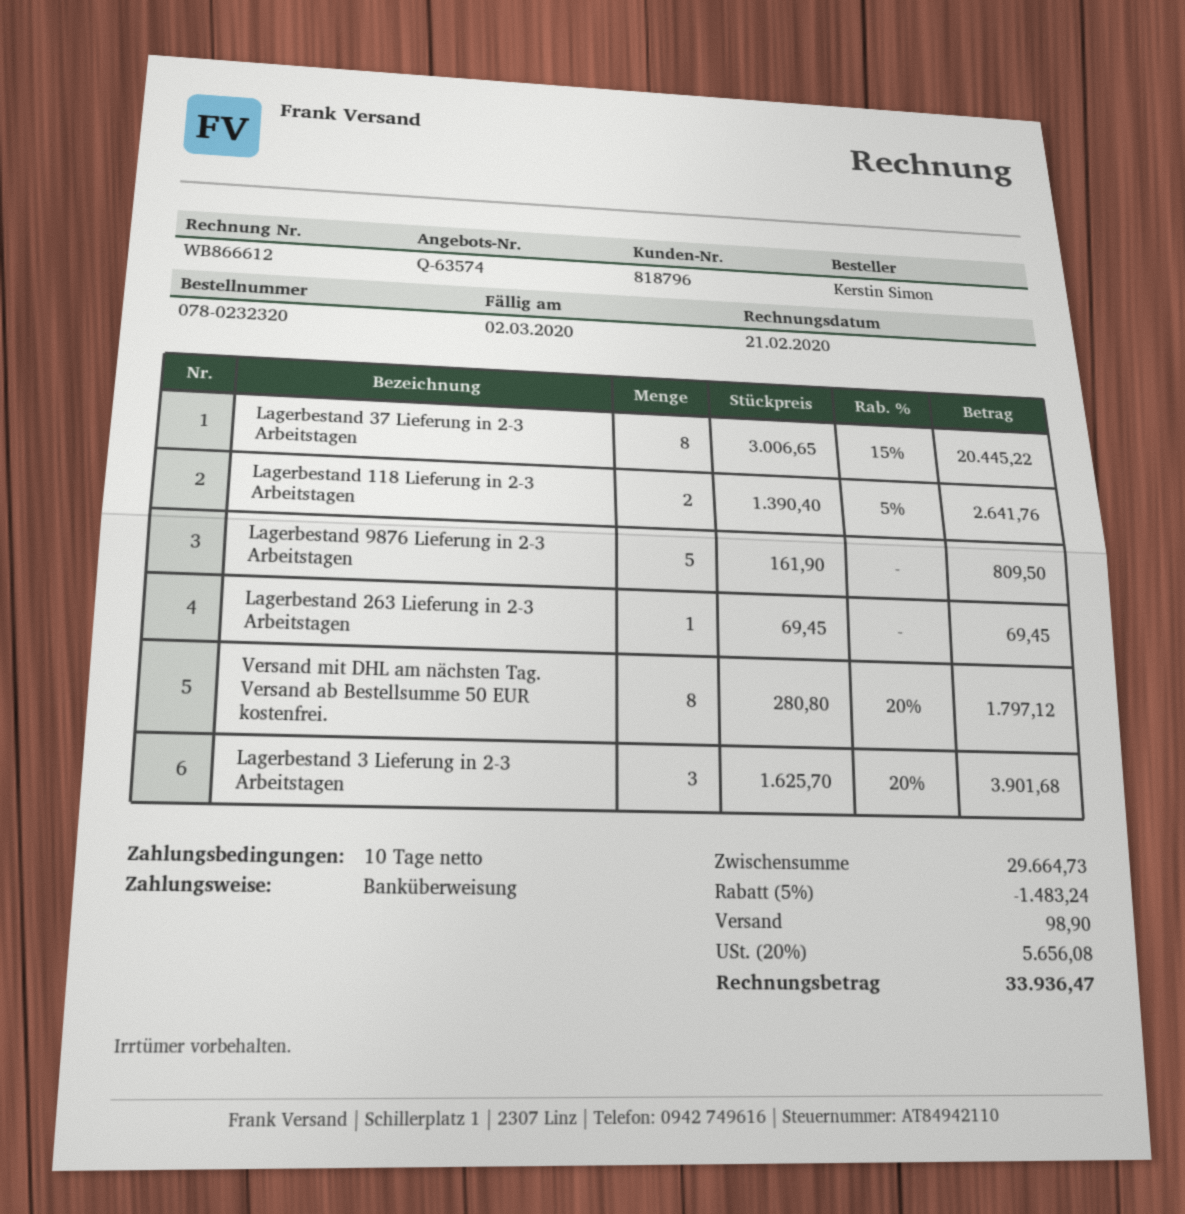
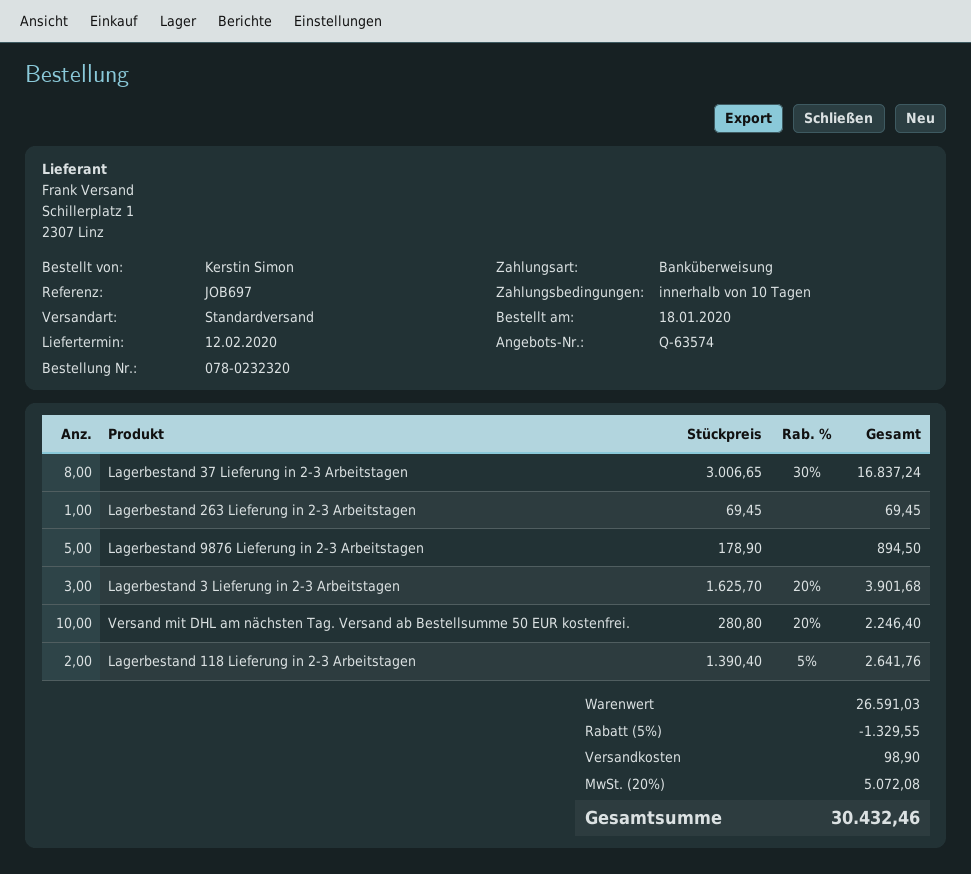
Lagerbestand 37 Lieferung in 2-3 Arbeitstagen: 8 x 3006.65 - 15% = 20445.22 -> 8 x 3006.65 - 30% = 16837.24
Lagerbestand 9876 Lieferung in 2-3 Arbeitstagen: 5 x 161.90 = 809.50 -> 5 x 178.90 = 894.50
Versand mit DHL am nächsten Tag. Versand ab Bestellsumme 50 EUR kostenfrei.: 8 x 280.80 - 20% = 1797.12 -> 10 x 280.80 - 20% = 2246.40
subtotal: 29664.73 -> 26591.03
discount: 5% = 1483.24 -> 5% = 1329.55
tax: 20% = 5656.08 -> 20% = 5072.08
total: 33936.47 -> 30432.46

